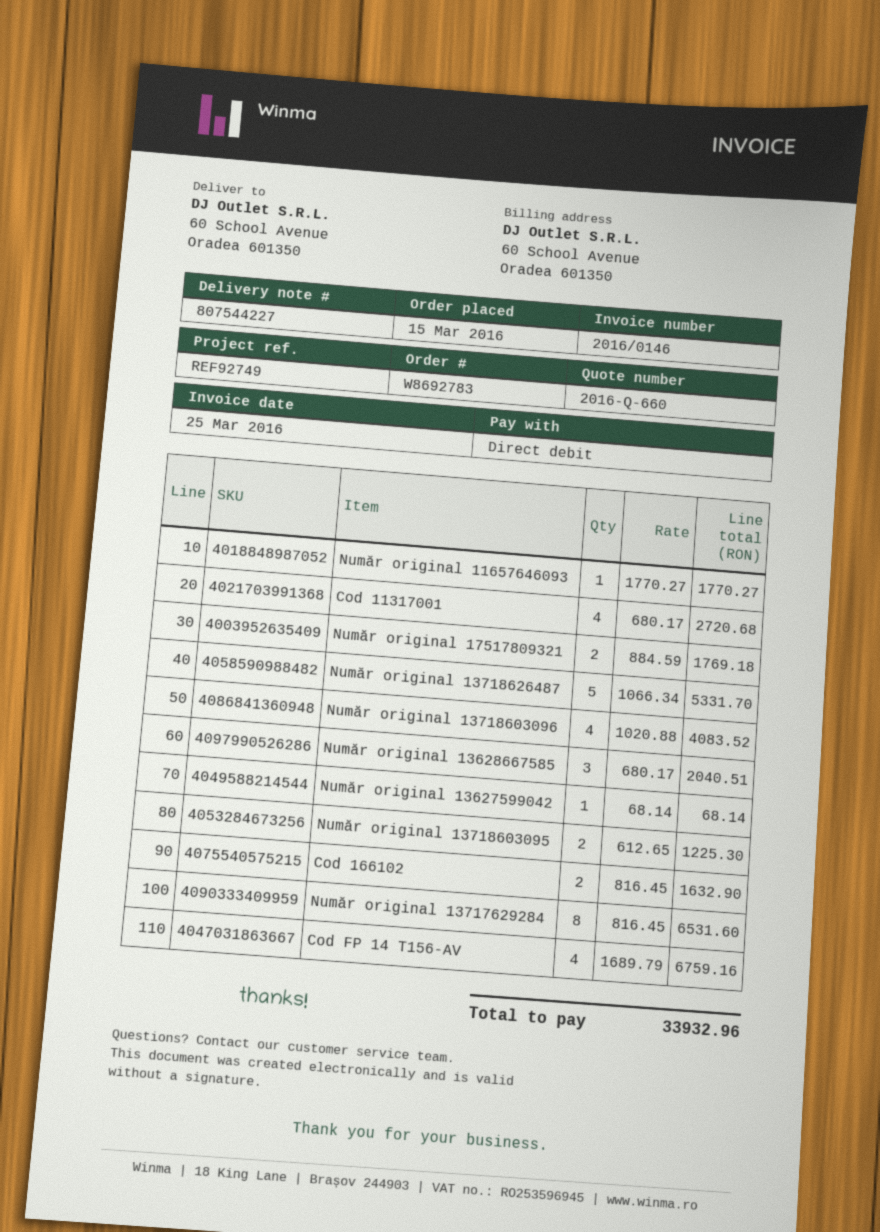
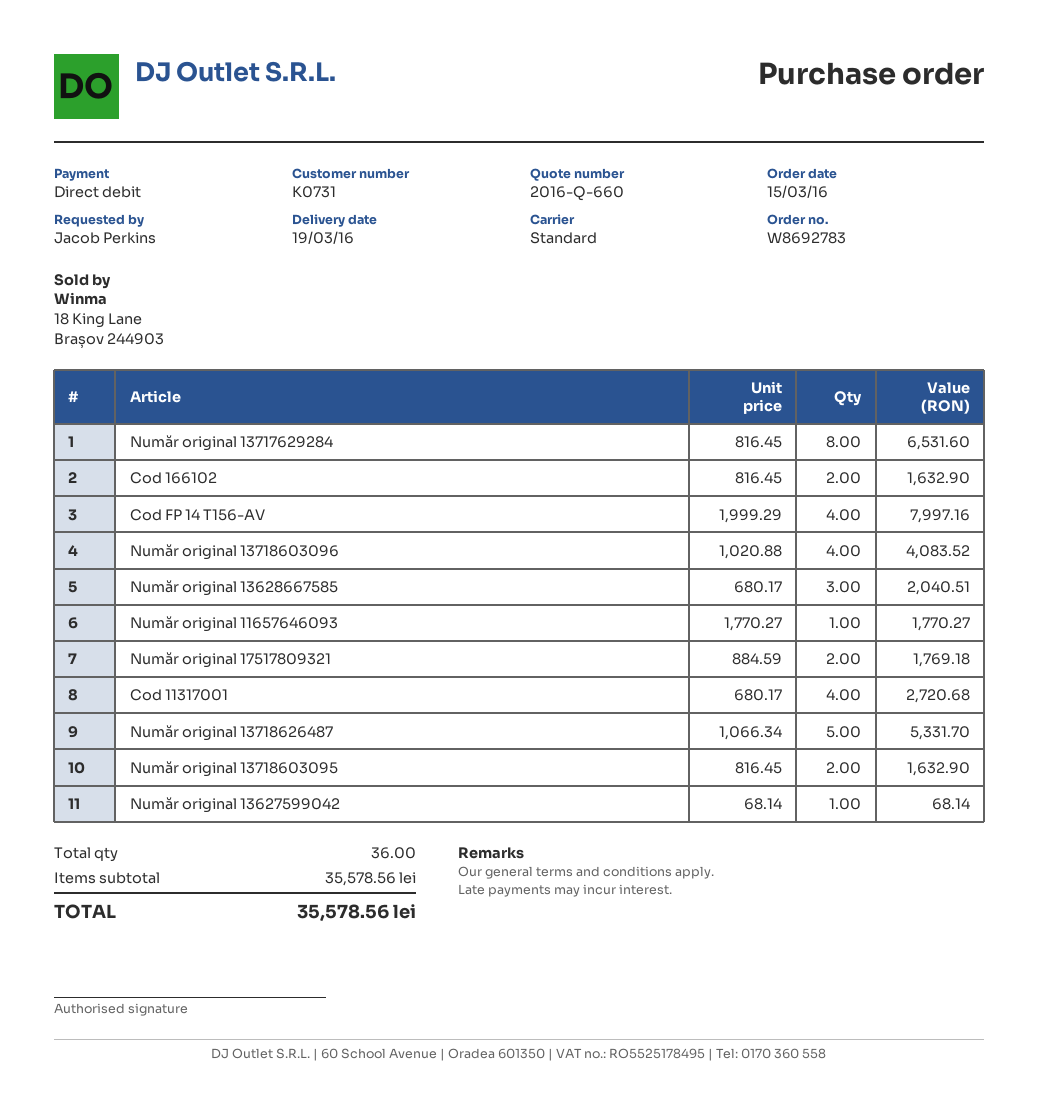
Număr original 13718603095: 2 x 612.65 = 1225.30 -> 2 x 816.45 = 1632.90
Cod FP 14 T156-AV: 4 x 1689.79 = 6759.16 -> 4 x 1999.29 = 7997.16
total: 33932.96 -> 35578.56

